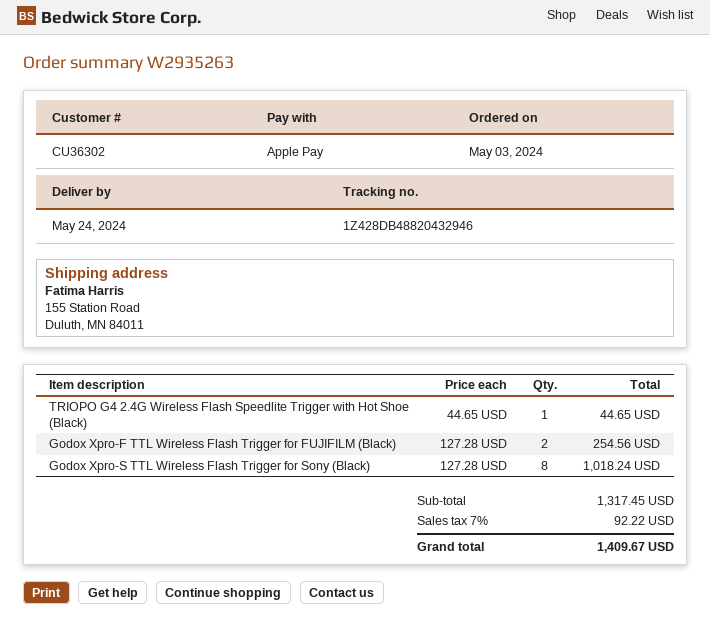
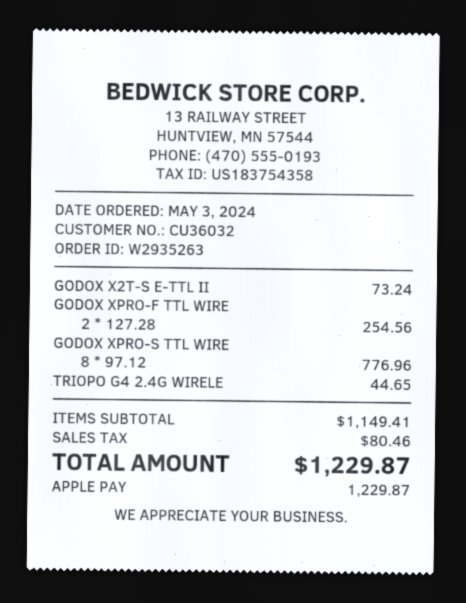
customer number: CU36302 -> CU36032
Godox Xpro-S TTL Wireless Flash Trigger for Sony (Black): 8 x 127.28 = 1018.24 -> 8 x 97.12 = 776.96
GODOX X2T-S E-TTL II: none -> 1 x 73.24 = 73.24
subtotal: 1317.45 -> 1149.41
tax: 92.22 -> 80.46
total: 1409.67 -> 1229.87

